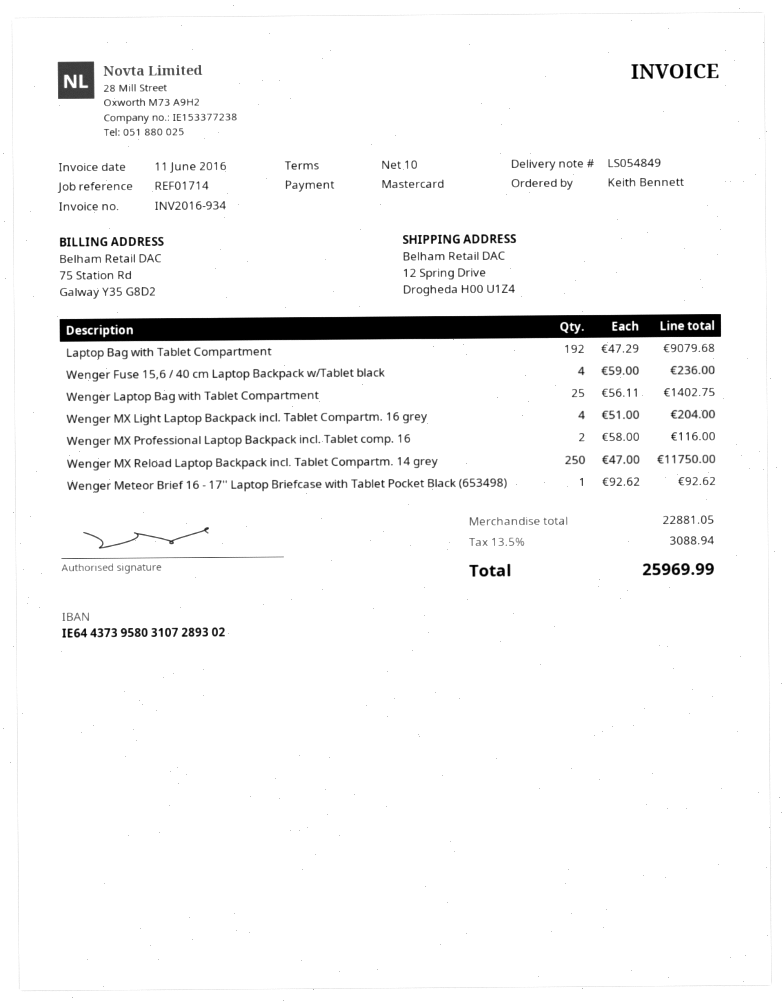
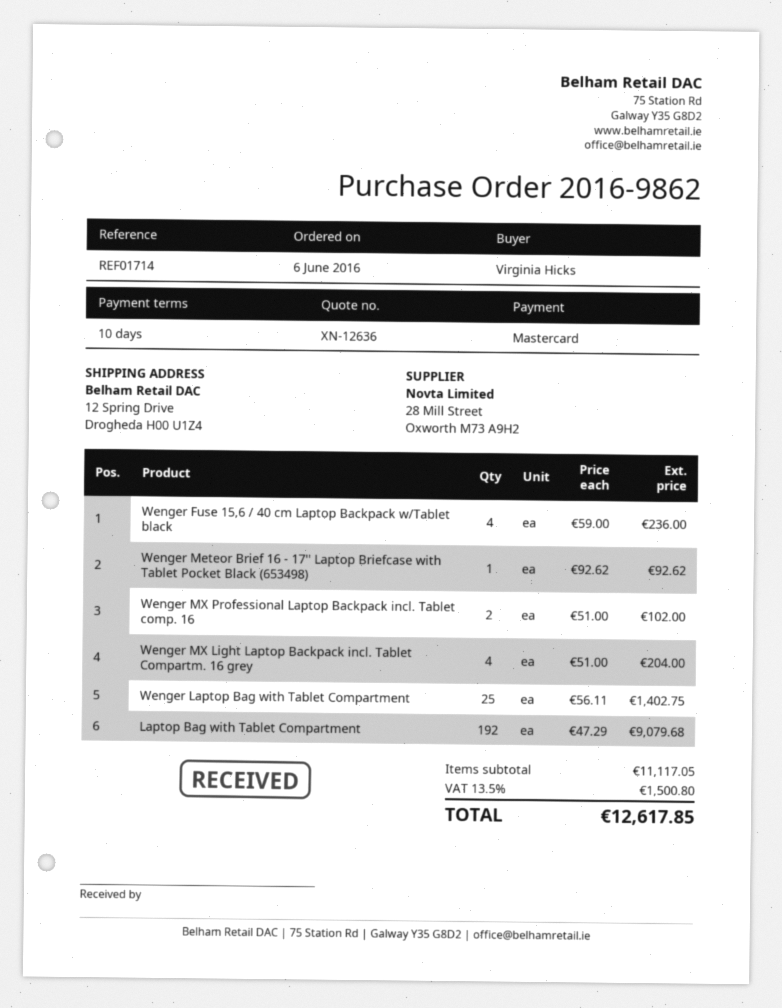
ordered by: Keith Bennett -> Virginia Hicks
Wenger MX Professional Laptop Backpack incl. Tablet comp. 16: 2 x 58.00 = 116.00 -> 2 x 51.00 = 102.00
Wenger MX Reload Laptop Backpack incl. Tablet Compartm. 14 grey: 250 x 47.00 = 11750.00 -> none
subtotal: 22881.05 -> 11117.05
tax: 13.5% = 3088.94 -> 13.5% = 1500.80
total: 25969.99 -> 12617.85

